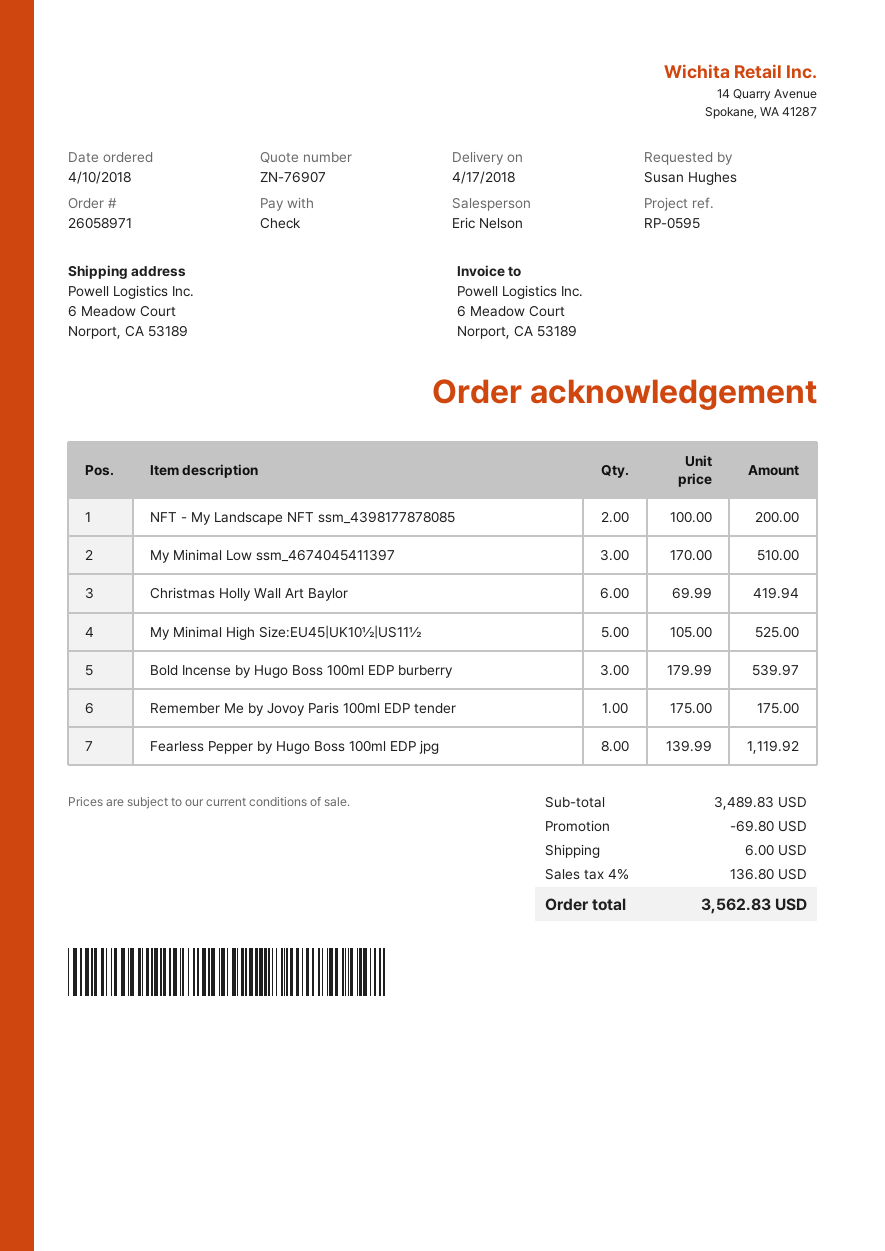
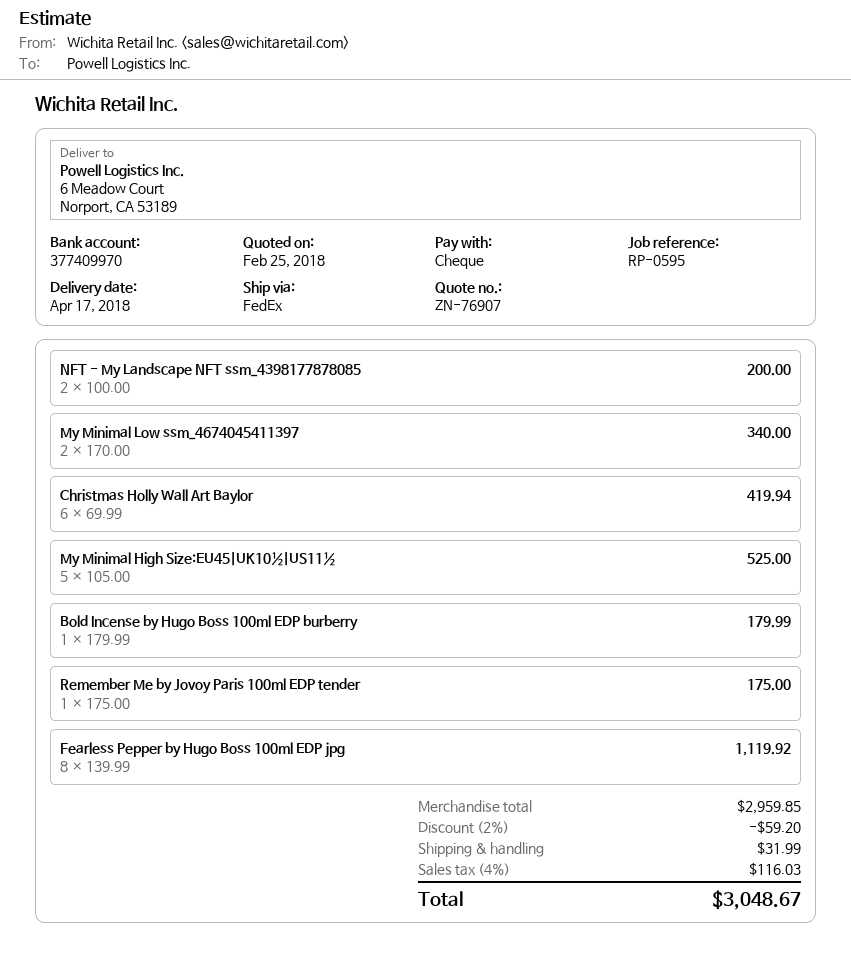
My Minimal Low ssm_4674045411397: 3 x 170.00 = 510.00 -> 2 x 170.00 = 340.00
Bold Incense by Hugo Boss 100ml EDP burberry: 3 x 179.99 = 539.97 -> 1 x 179.99 = 179.99
subtotal: 3489.83 -> 2959.85
discount: 69.80 -> 59.20
shipping: 6.00 -> 31.99
tax: 4% = 136.80 -> 4% = 116.03
total: 3562.83 -> 3048.67

